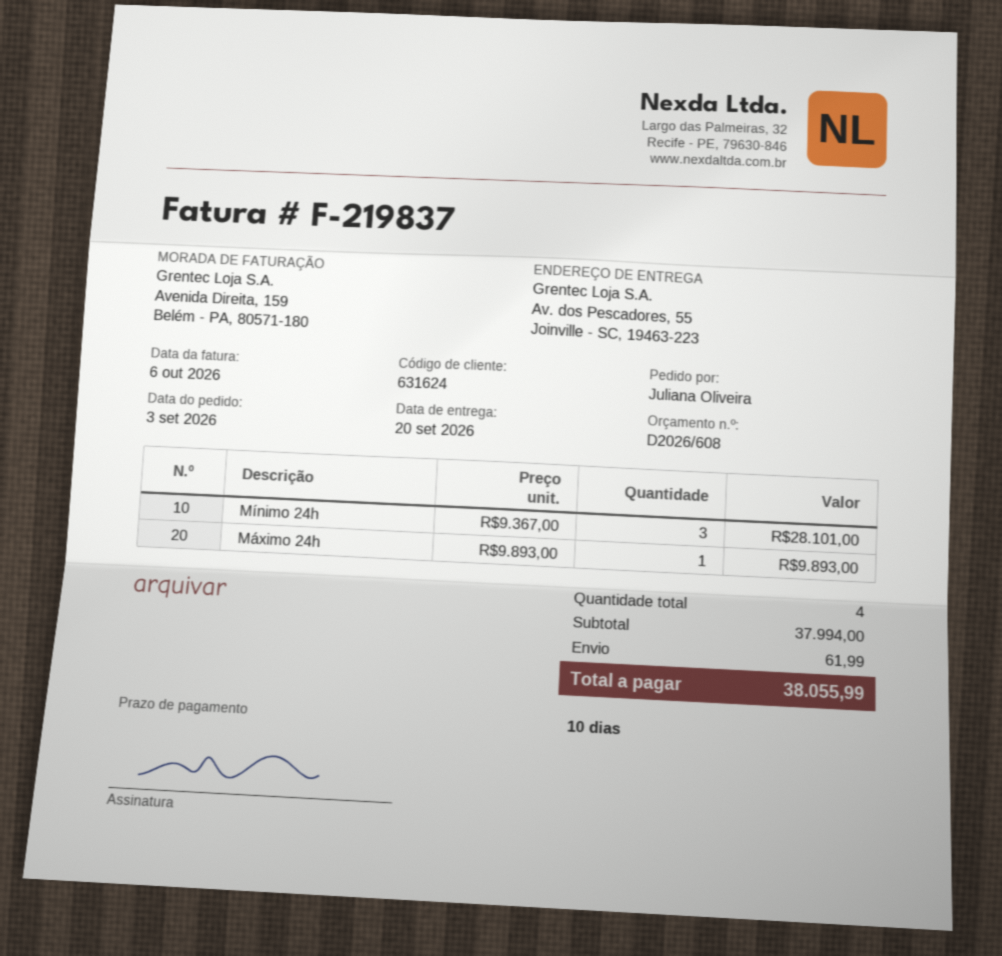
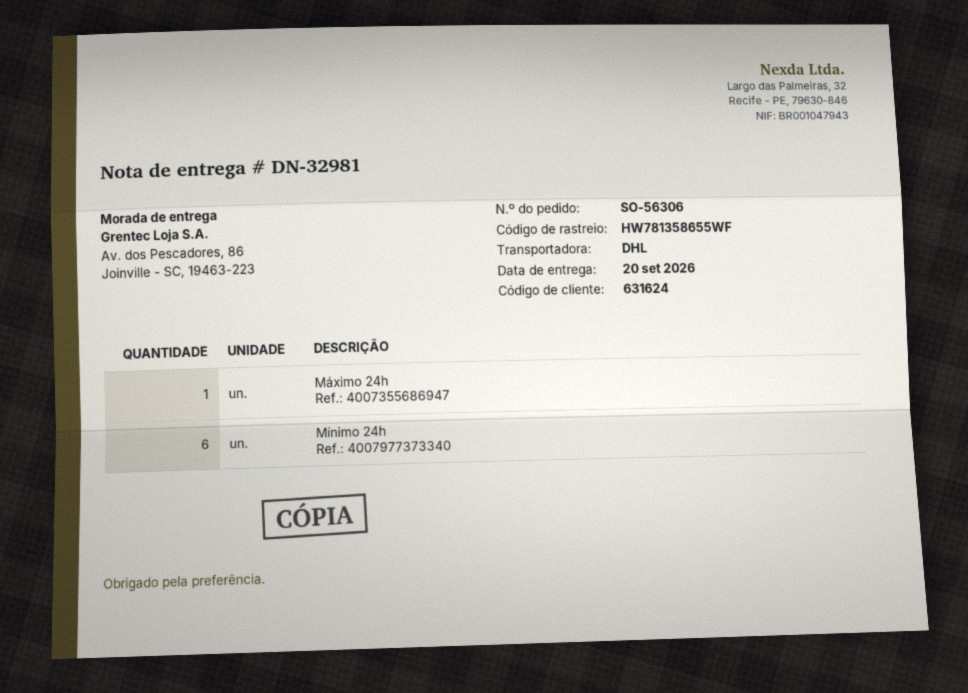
ship to: Av. dos Pescadores, 55, Joinville - SC, 19463-223 -> Av. dos Pescadores, 86, Joinville - SC, 19463-223
Mínimo 24h: 3 -> 6

